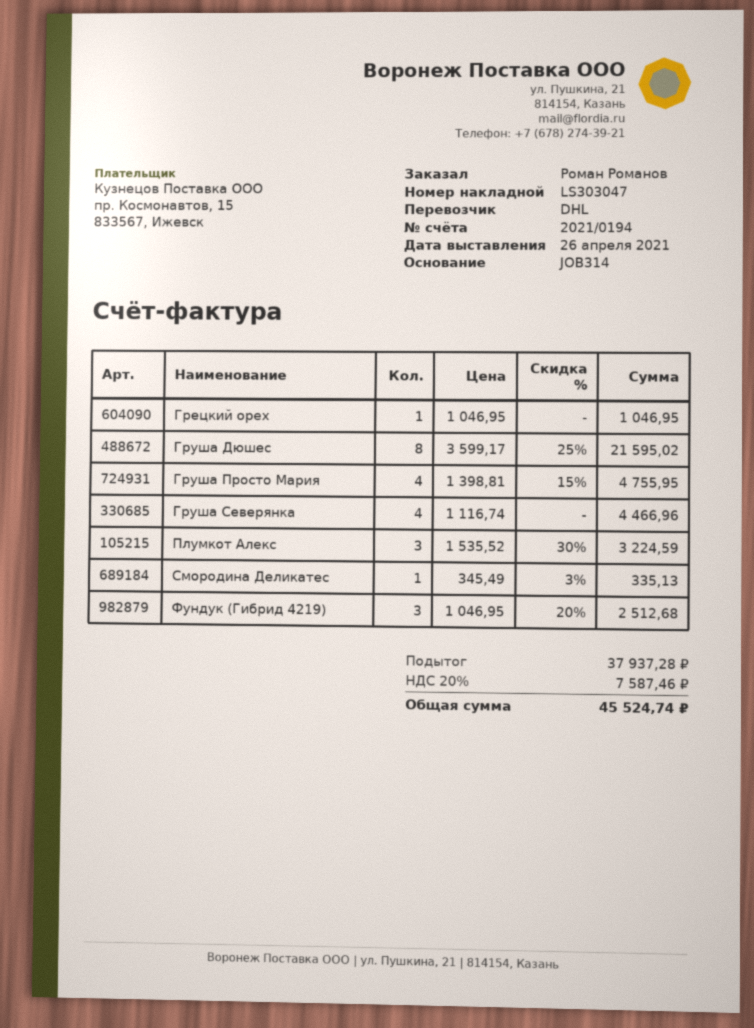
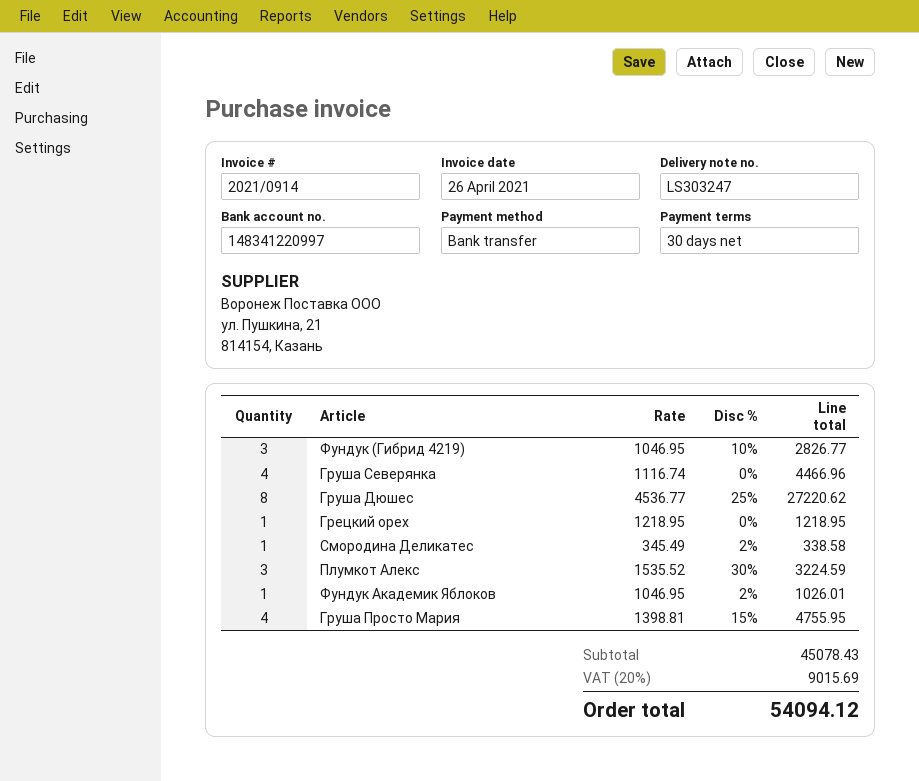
delivery note number: LS303047 -> LS303247
invoice number: 2021/0194 -> 2021/0914
Грецкий орех: 1 x 1046.95 = 1046.95 -> 1 x 1218.95 = 1218.95
Груша Дюшес: 8 x 3599.17 - 25% = 21595.02 -> 8 x 4536.77 - 25% = 27220.62
Смородина Деликатес: 1 x 345.49 - 3% = 335.13 -> 1 x 345.49 - 2% = 338.58
Фундук (Гибрид 4219): 3 x 1046.95 - 20% = 2512.68 -> 3 x 1046.95 - 10% = 2826.77
Фундук Академик Яблоков: none -> 1 x 1046.95 - 2% = 1026.01
subtotal: 37937.28 -> 45078.43
tax: 20% = 7587.46 -> 20% = 9015.69
total: 45524.74 -> 54094.12

